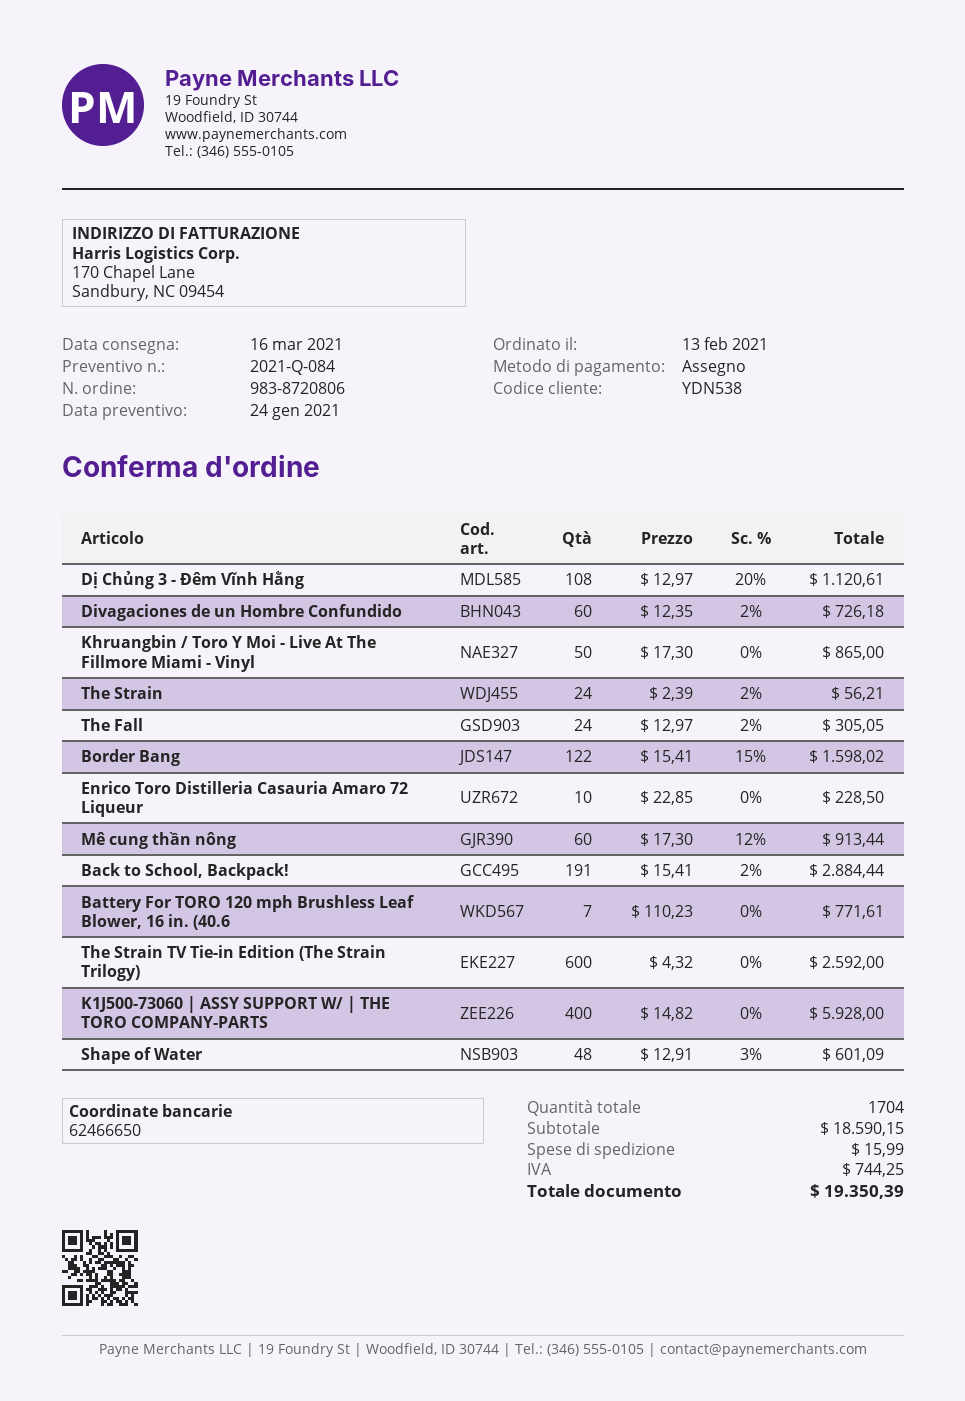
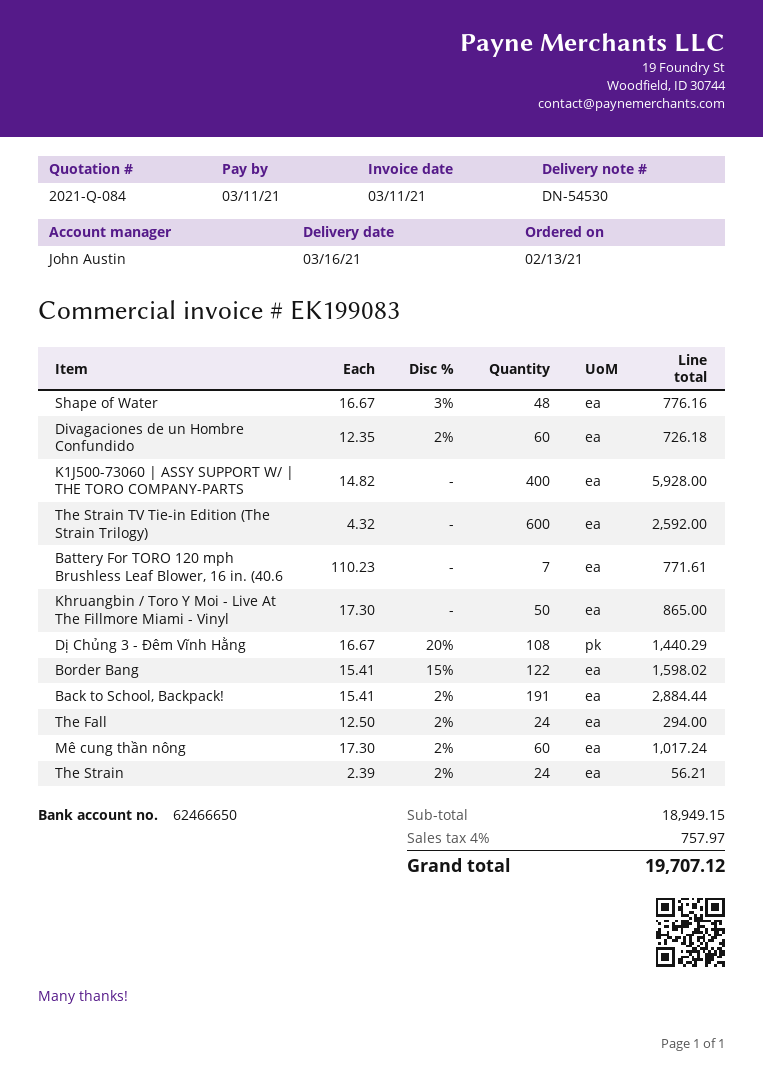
Dị Chủng 3 - Đêm Vĩnh Hằng: 108 x 12.97 - 20% = 1120.61 -> 108 x 16.67 - 20% = 1440.29
The Fall: 24 x 12.97 - 2% = 305.05 -> 24 x 12.50 - 2% = 294.00
Enrico Toro Distilleria Casauria Amaro 72 Liqueur: 10 x 22.85 = 228.50 -> none
Mê cung thần nông: 60 x 17.30 - 12% = 913.44 -> 60 x 17.30 - 2% = 1017.24
Shape of Water: 48 x 12.91 - 3% = 601.09 -> 48 x 16.67 - 3% = 776.16
subtotal: 18590.15 -> 18949.15
shipping: 15.99 -> none
tax: 744.25 -> 757.97
total: 19350.39 -> 19707.12

